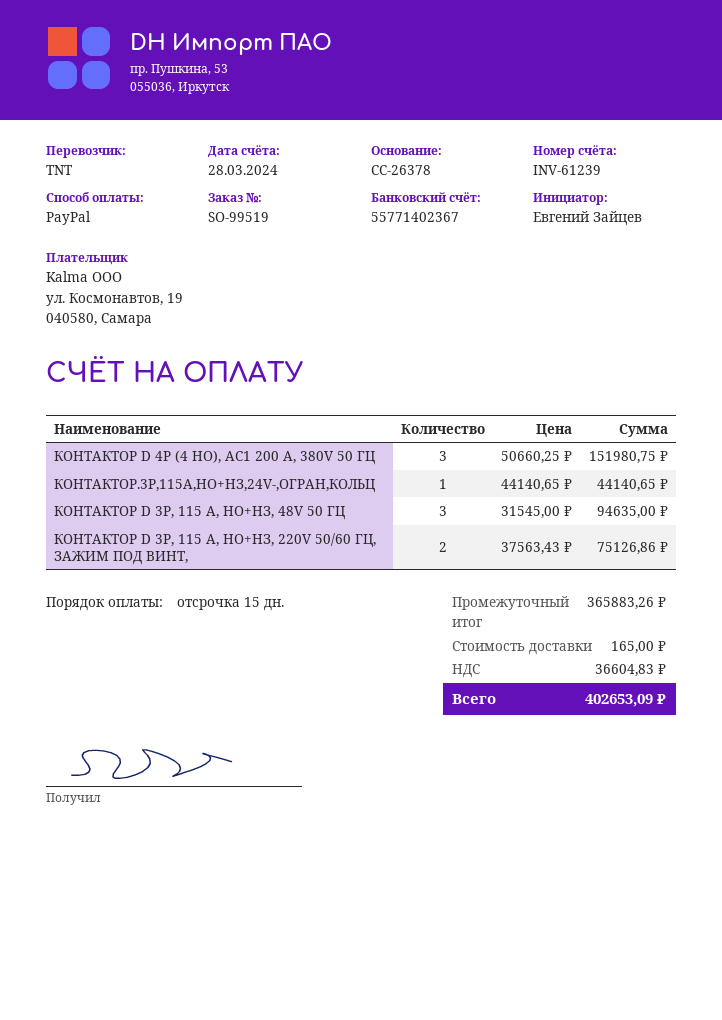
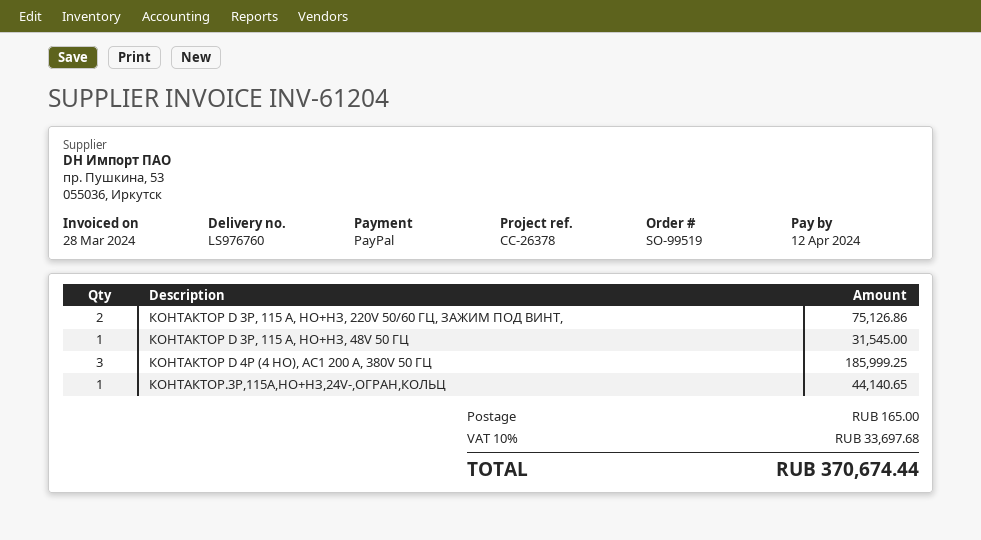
invoice number: INV-61239 -> INV-61204
КОНТАКТОР D 4Р (4 НО), AC1 200 A, 380V 50 ГЦ: 3 for 151980.75 -> 3 for 185999.25
КОНТАКТОР D 3Р, 115 A, НО+НЗ, 48V 50 ГЦ: 3 for 94635.00 -> 1 for 31545.00
tax: 36604.83 -> 33697.68
total: 402653.09 -> 370674.44

